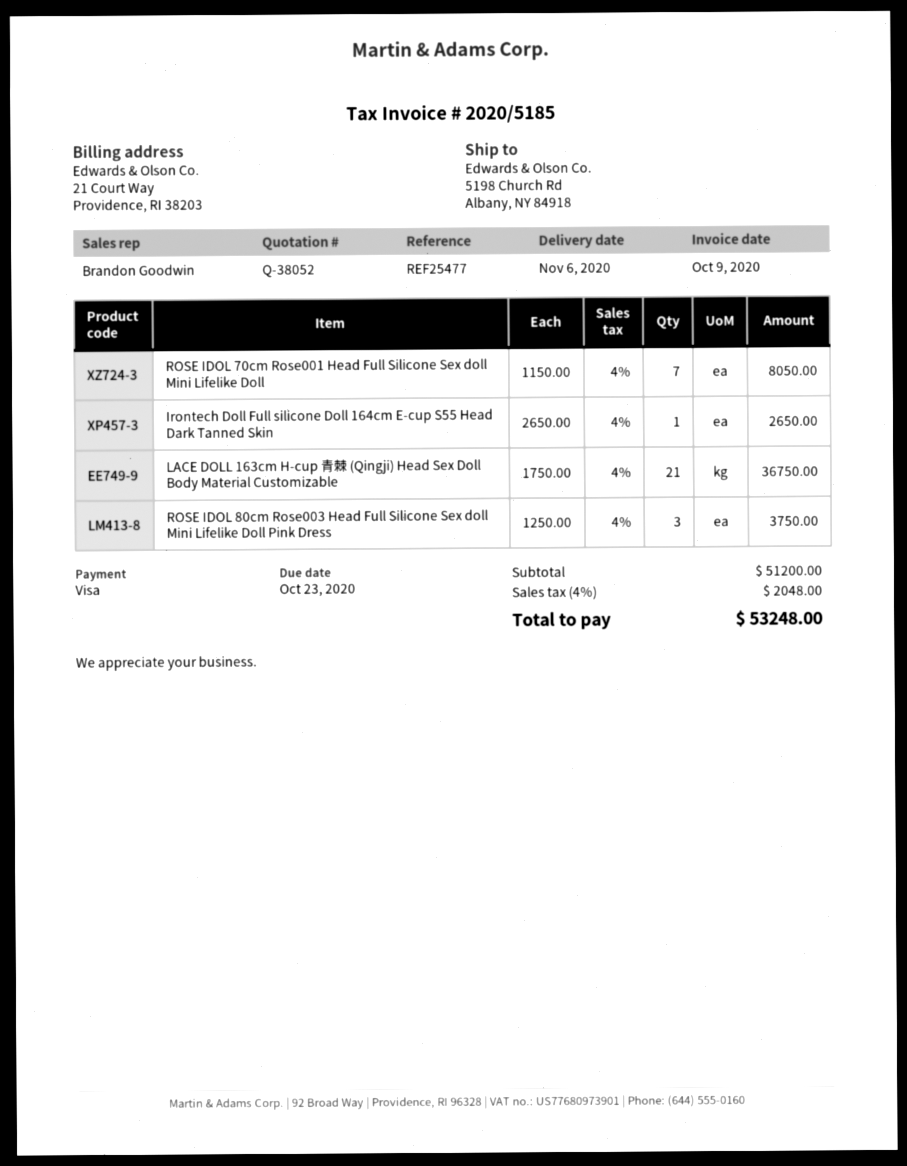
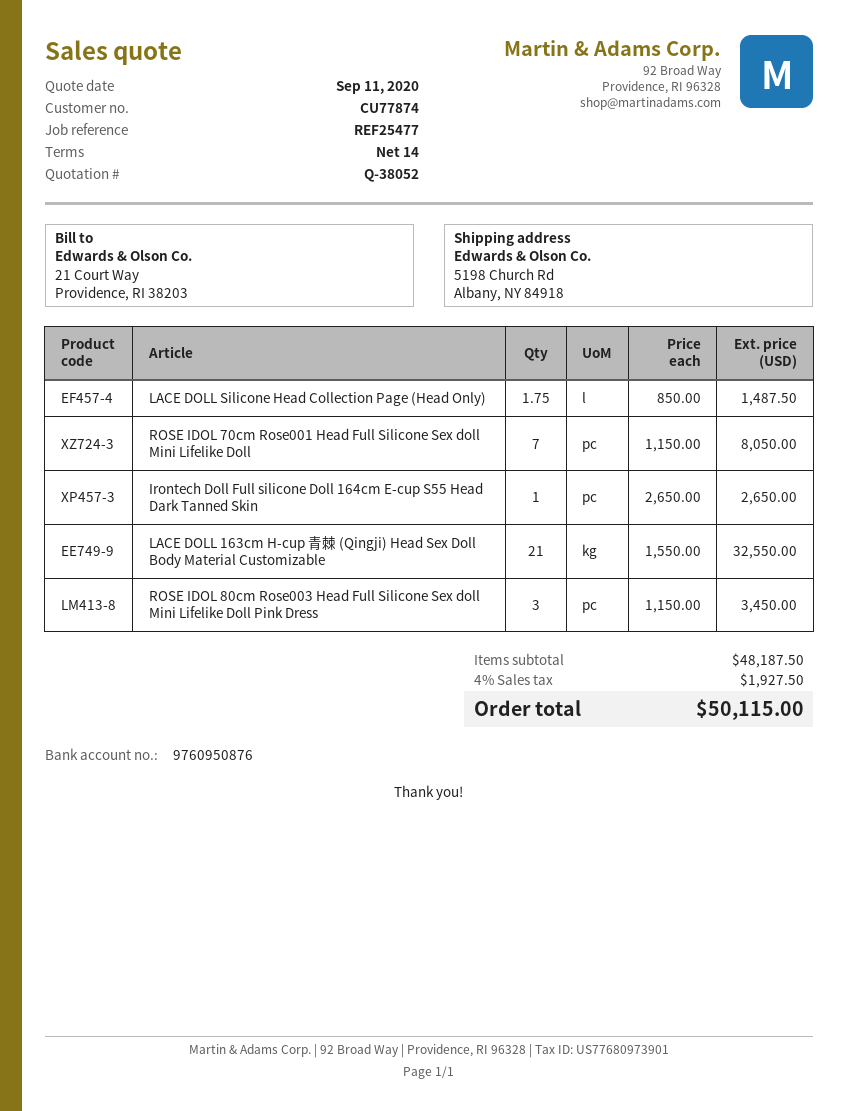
LACE DOLL 163cm H-cup 青棘 (Qingji) Head Sex Doll Body Material Customizable: 21 x 1750.00 = 36750.00 -> 21 x 1550.00 = 32550.00
ROSE IDOL 80cm Rose003 Head Full Silicone Sex doll Mini Lifelike Doll Pink Dress: 3 x 1250.00 = 3750.00 -> 3 x 1150.00 = 3450.00
LACE DOLL Silicone Head Collection Page (Head Only): none -> 1.75 x 850.00 = 1487.50
subtotal: 51200.00 -> 48187.50
tax: 4% = 2048.00 -> 4% = 1927.50
total: 53248.00 -> 50115.00

